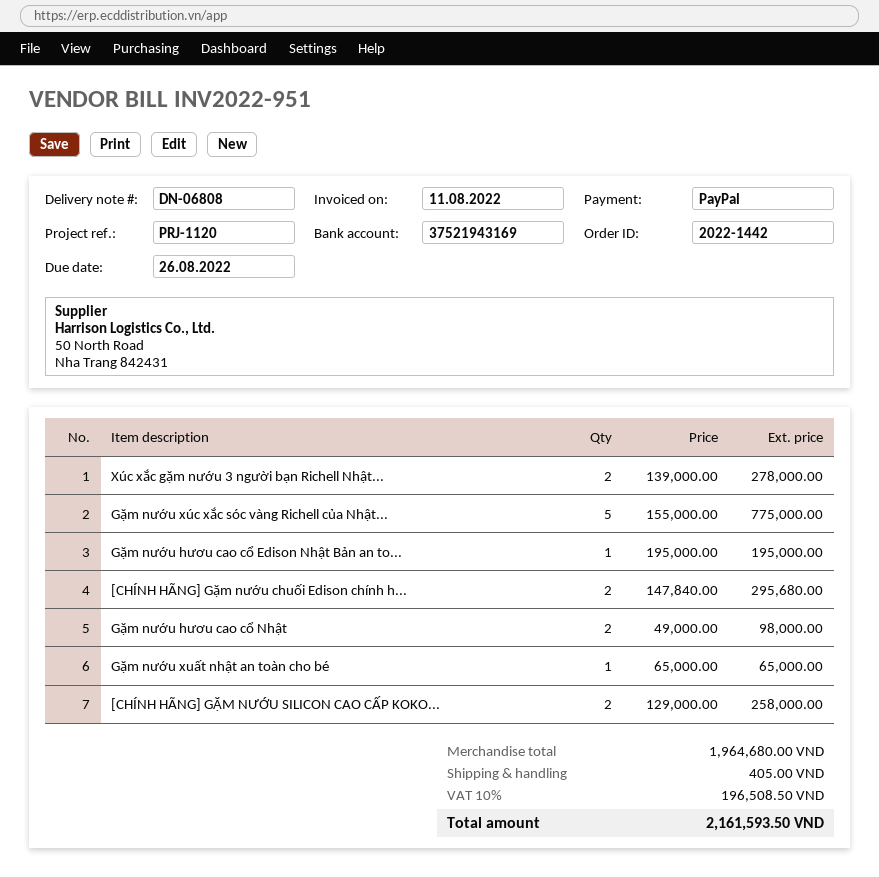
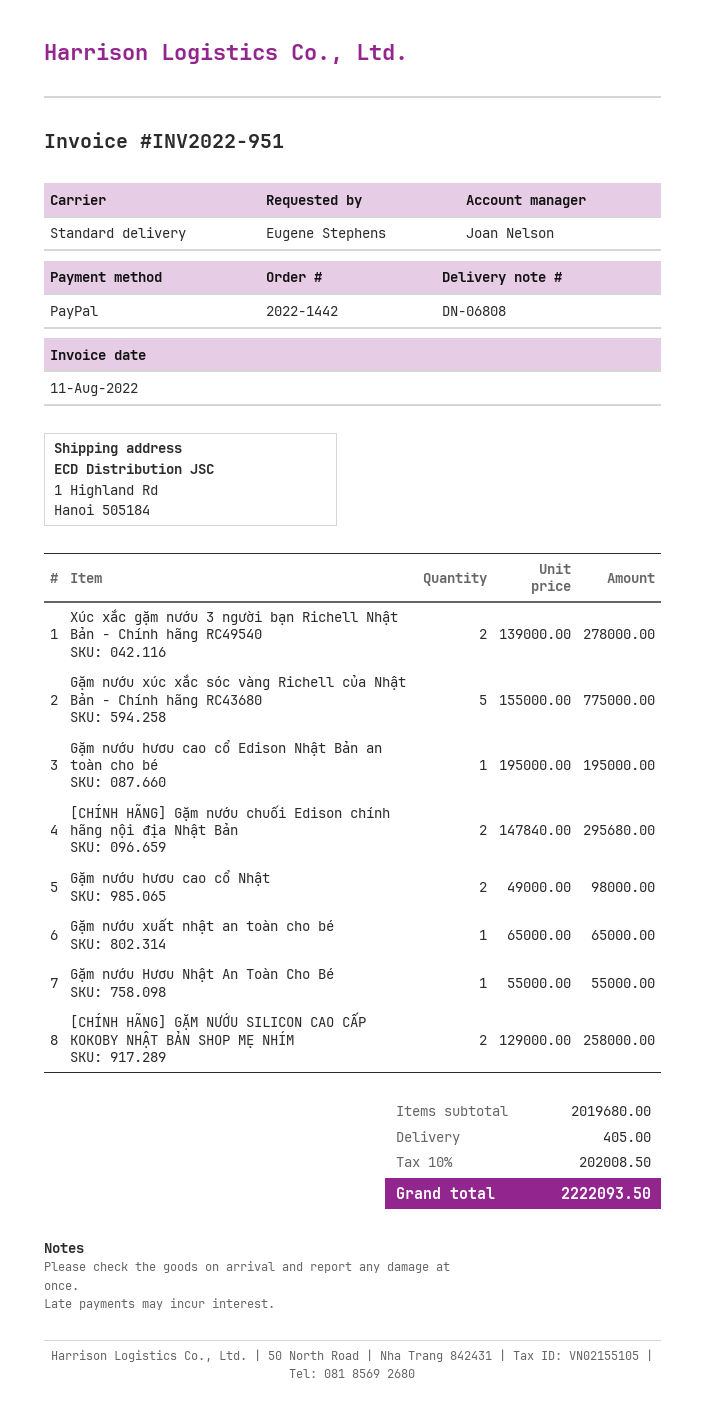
Gặm nướu Hươu Nhật An Toàn Cho Bé: none -> 1 x 55000.00 = 55000.00
subtotal: 1964680.00 -> 2019680.00
tax: 10% = 196508.50 -> 10% = 202008.50
total: 2161593.50 -> 2222093.50

